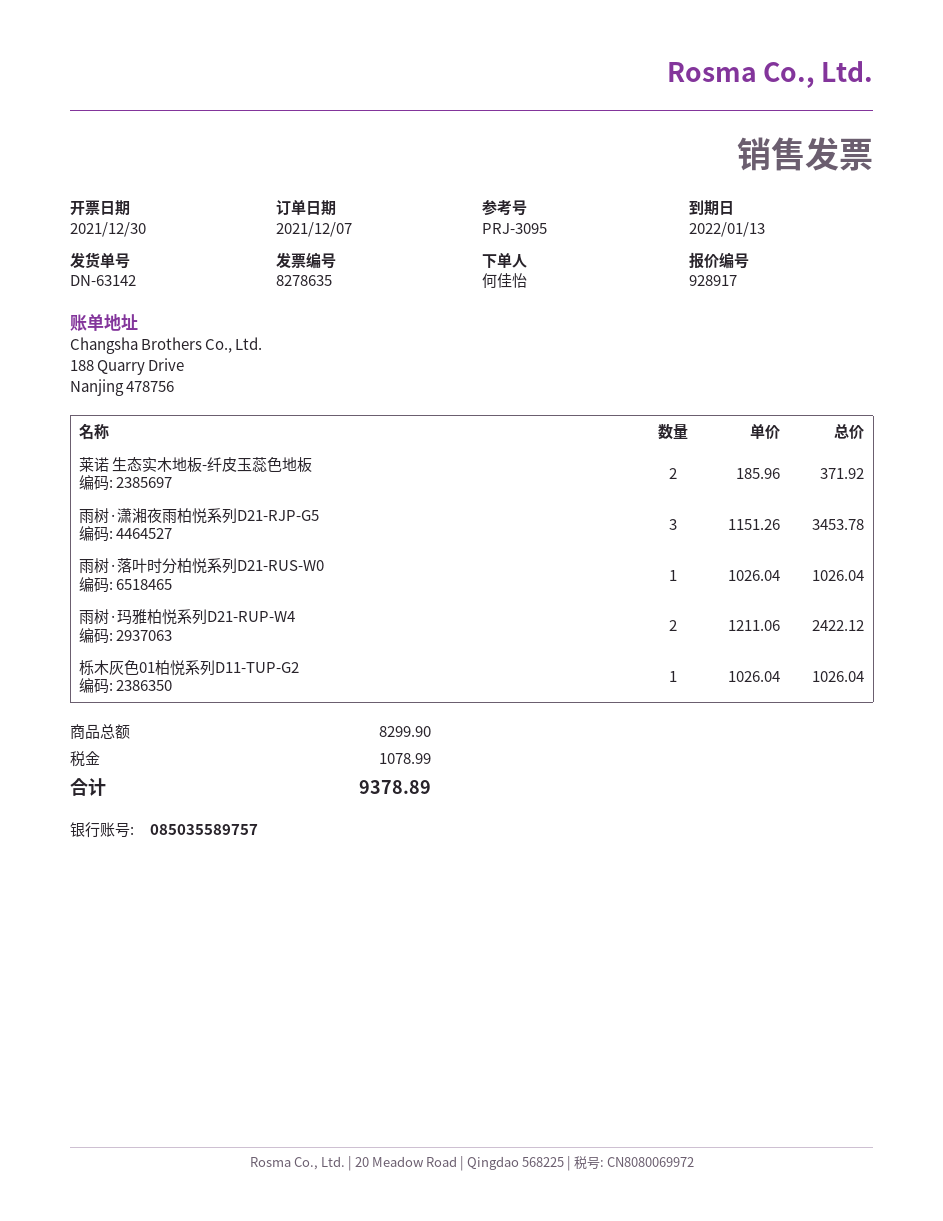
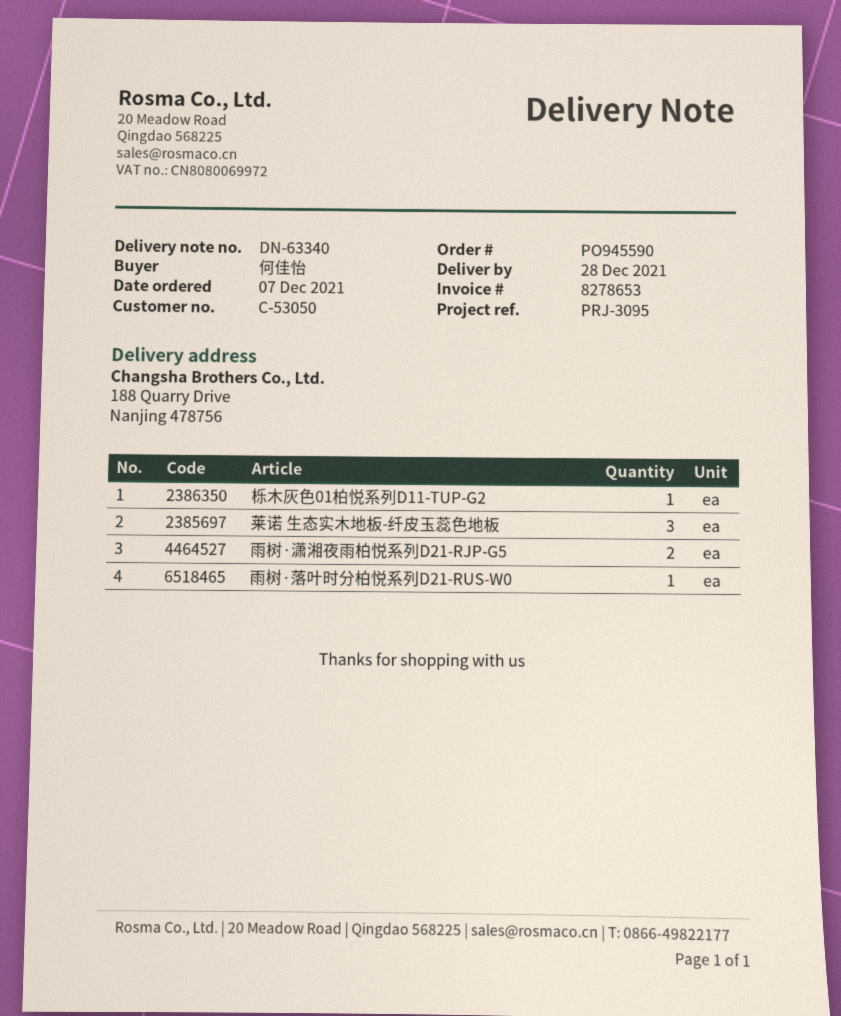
delivery note number: DN-63142 -> DN-63340
invoice number: 8278635 -> 8278653
莱诺 生态实木地板-纤皮玉蕊色地板: 2 -> 3
雨树·潇湘夜雨柏悦系列D21-RJP-G5: 3 -> 2
雨树·玛雅柏悦系列D21-RUP-W4: 2 -> none

